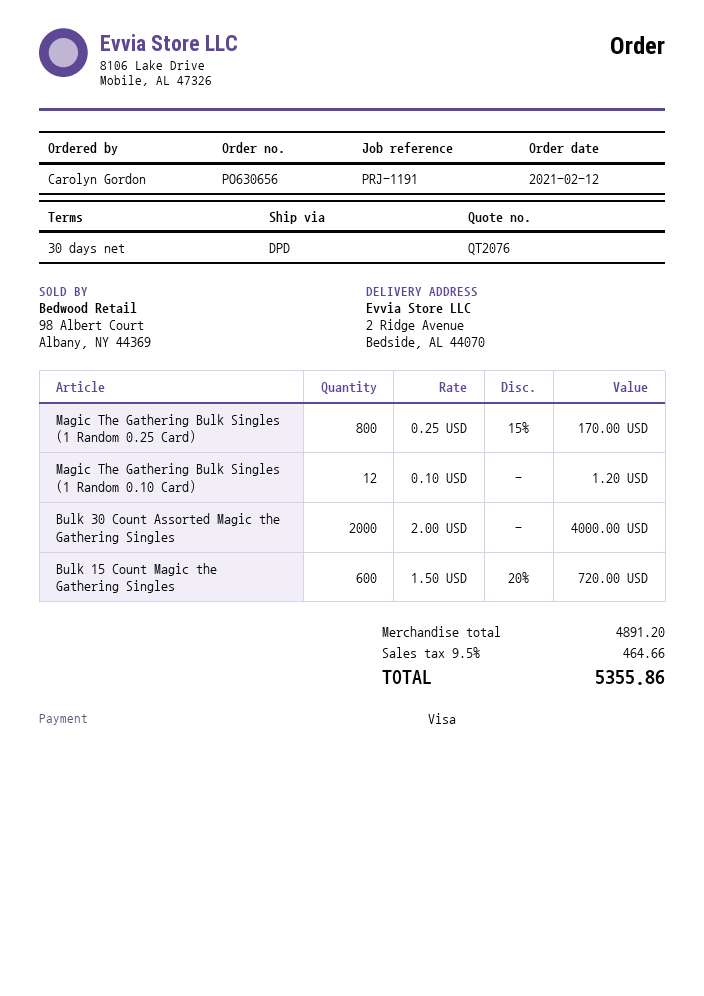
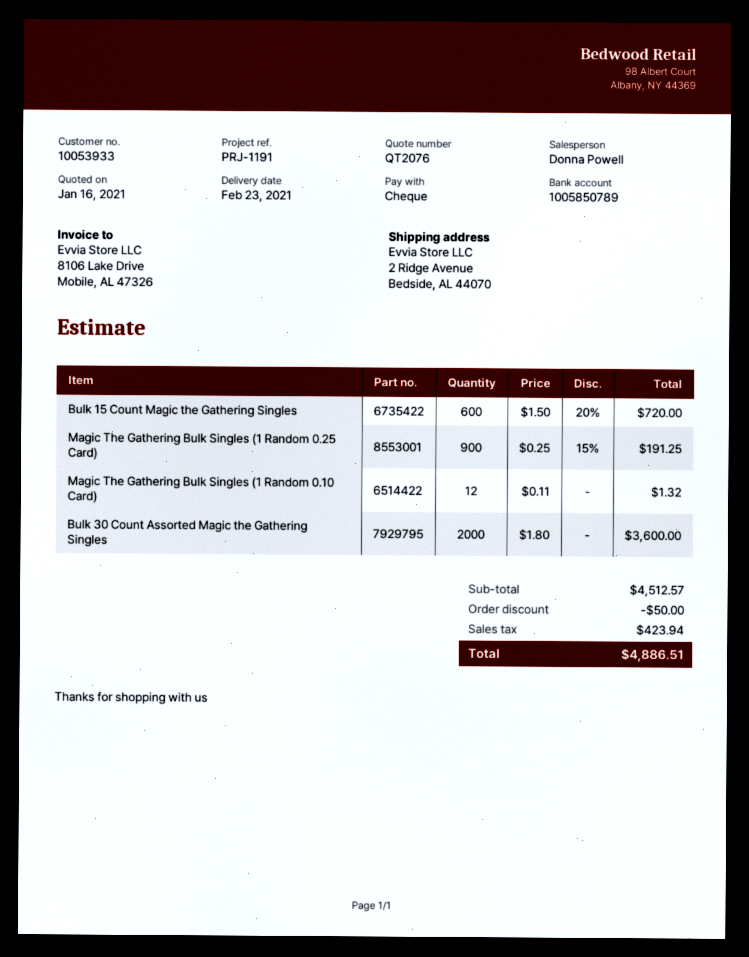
payment method: Visa -> cheque
Magic The Gathering Bulk Singles (1 Random 0.25 Card): 800 x 0.25 - 15% = 170.00 -> 900 x 0.25 - 15% = 191.25
Magic The Gathering Bulk Singles (1 Random 0.10 Card): 12 x 0.10 = 1.20 -> 12 x 0.11 = 1.32
Bulk 30 Count Assorted Magic the Gathering Singles: 2000 x 2.00 = 4000.00 -> 2000 x 1.80 = 3600.00
subtotal: 4891.20 -> 4512.57
discount: none -> 50.00
tax: 464.66 -> 423.94
total: 5355.86 -> 4886.51

